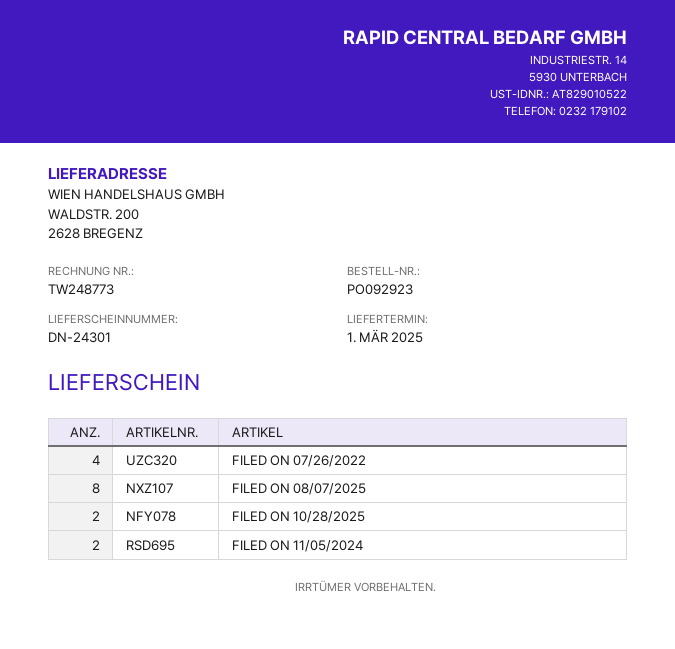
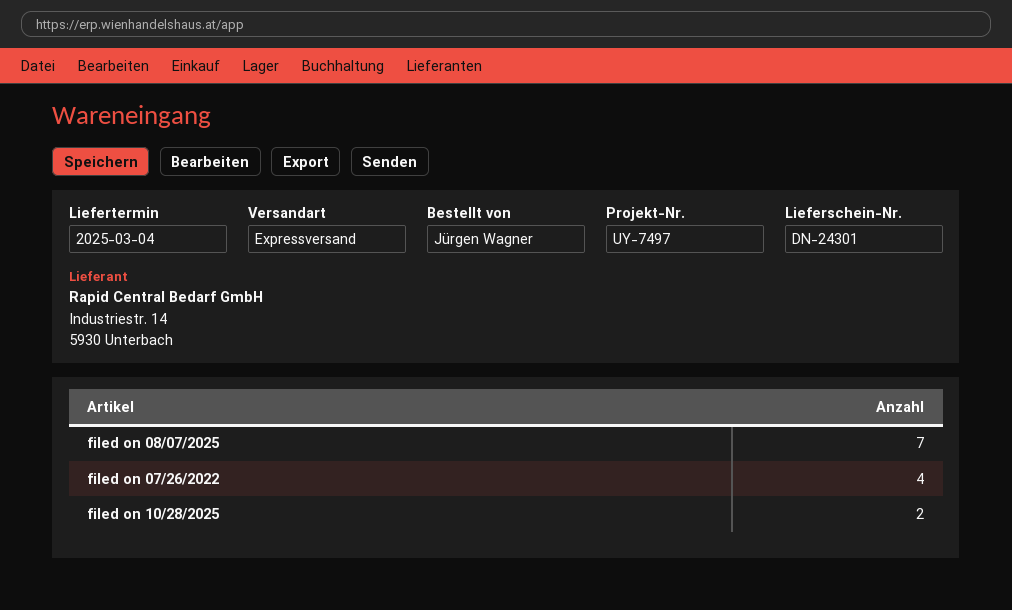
delivery date: 2025-03-01 -> 2025-03-04
FILED ON 08/07/2025: 8 -> 7
FILED ON 11/05/2024: 2 -> none

